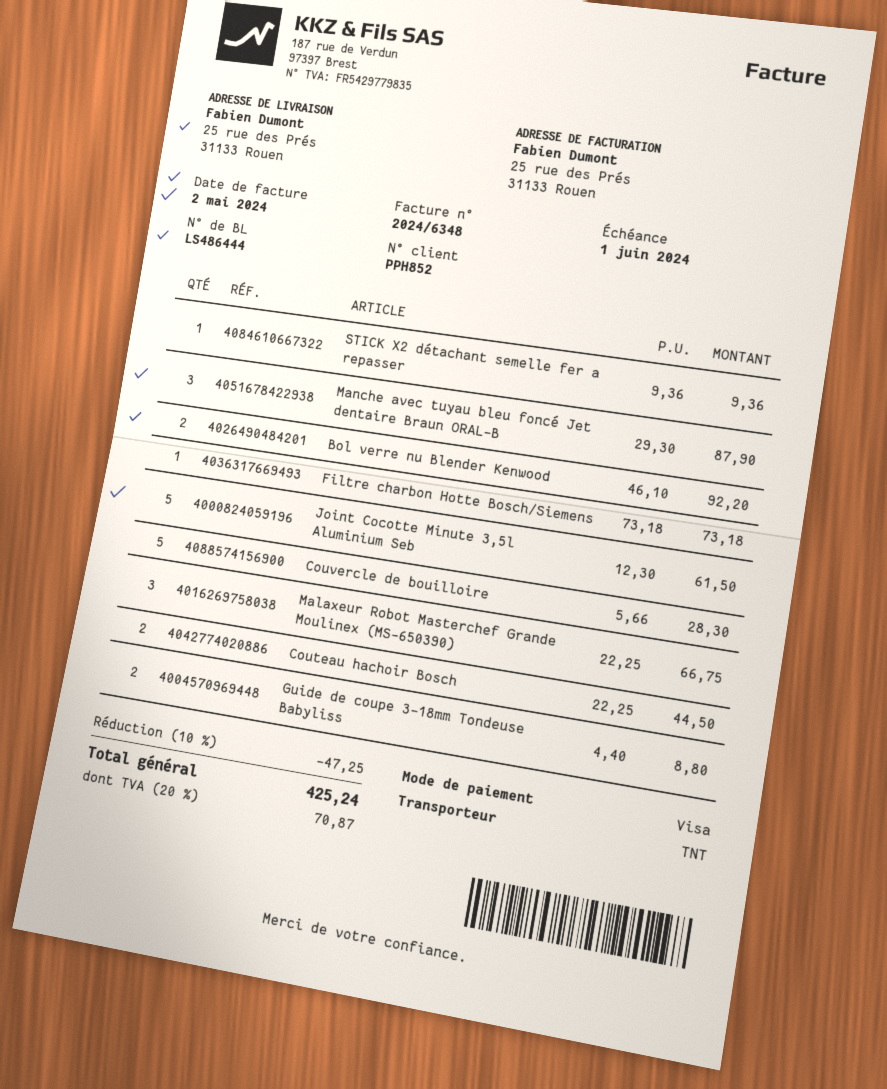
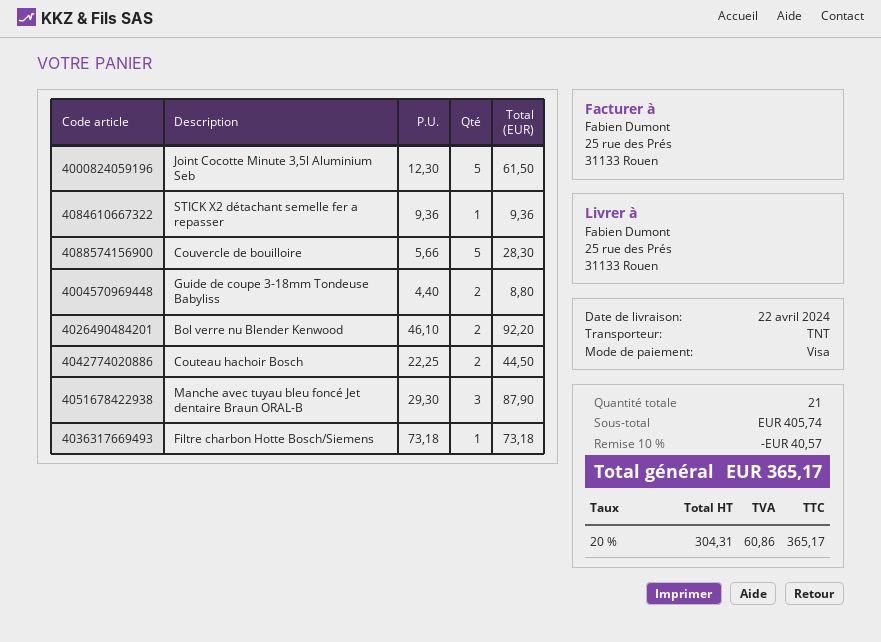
Malaxeur Robot Masterchef Grande Moulinex (MS-650390): 3 x 22.25 = 66.75 -> none
discount: 10% = 47.25 -> 10% = 40.57
tax: 20% = 70.87 -> 20% = 60.86
total: 425.24 -> 365.17

